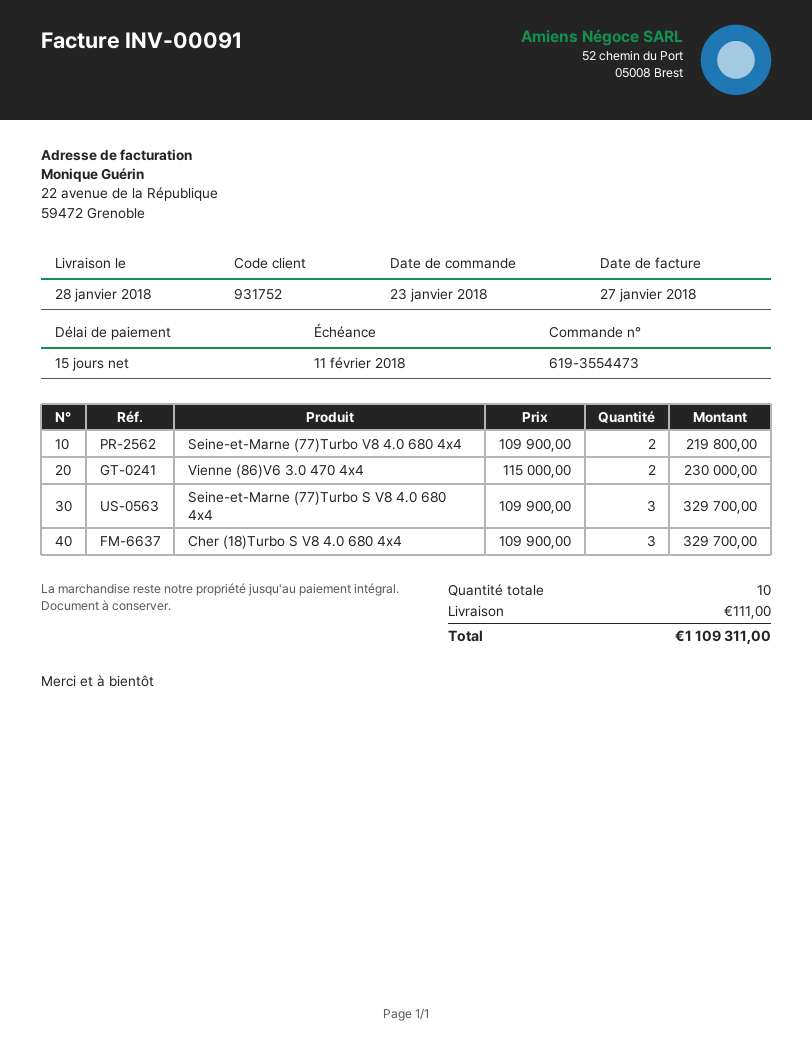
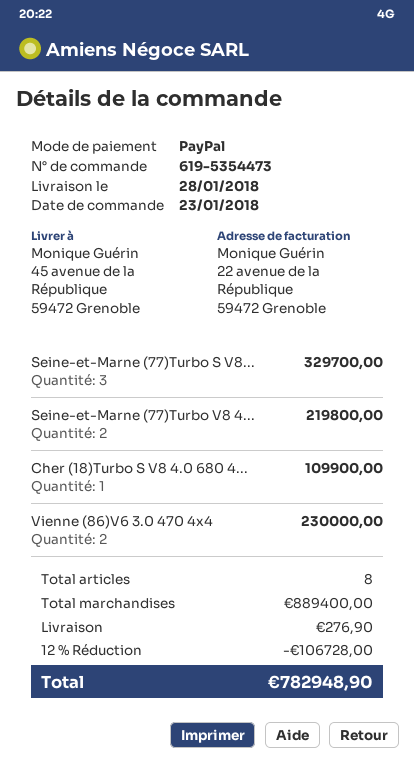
order number: 619-3554473 -> 619-5354473
Cher (18)Turbo S V8 4.0 680 4x4: 3 for 329700.00 -> 1 for 109900.00
total quantity: 10 -> 8
discount: none -> 12% = 106728.00
shipping: 111.00 -> 276.90
total: 1109311.00 -> 782948.90

